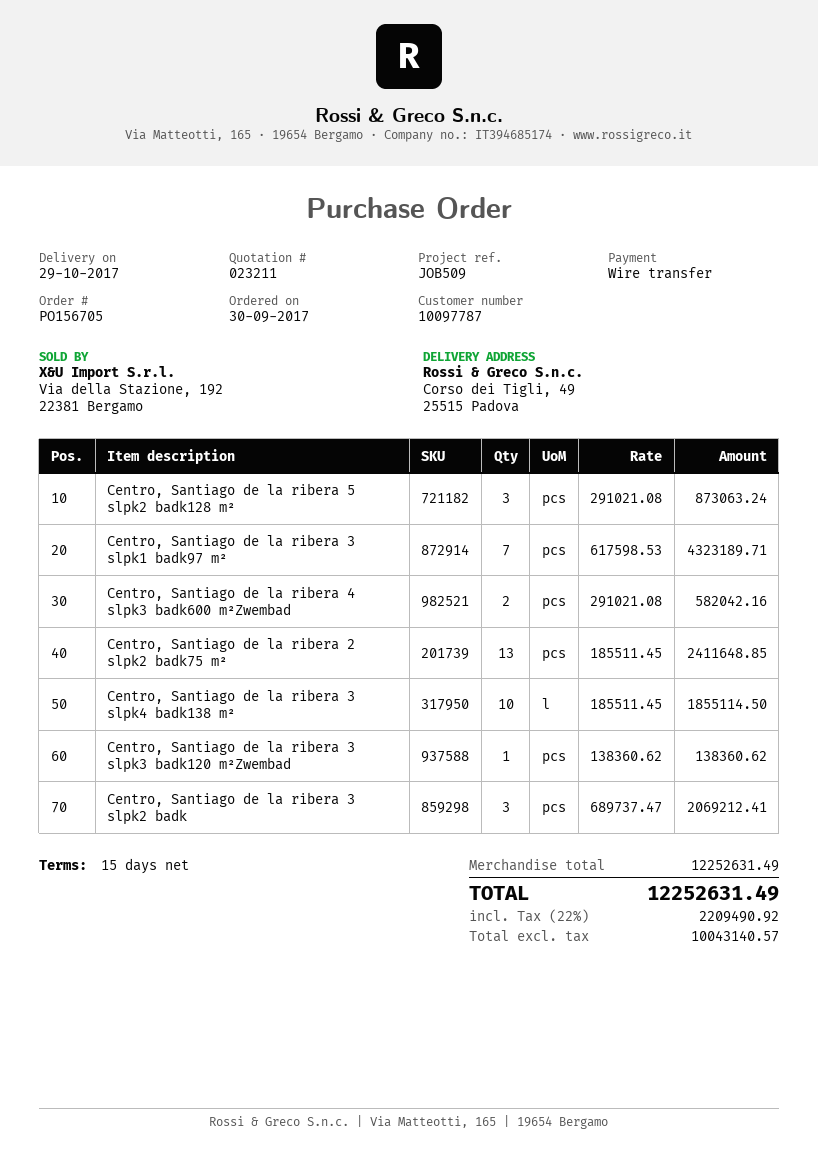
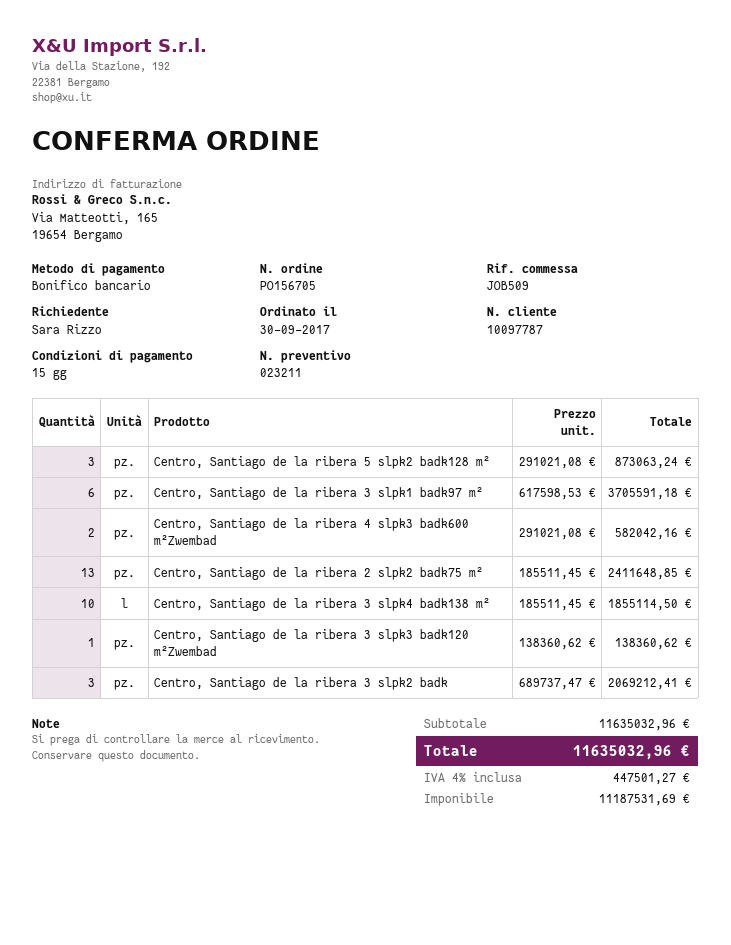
Centro, Santiago de la ribera 3 slpk1 badk97 m²: 7 x 617598.53 = 4323189.71 -> 6 x 617598.53 = 3705591.18
subtotal: 12252631.49 -> 11635032.96
net: 10043140.57 -> 11187531.69
tax: 22% = 2209490.92 -> 4% = 447501.27
total: 12252631.49 -> 11635032.96

